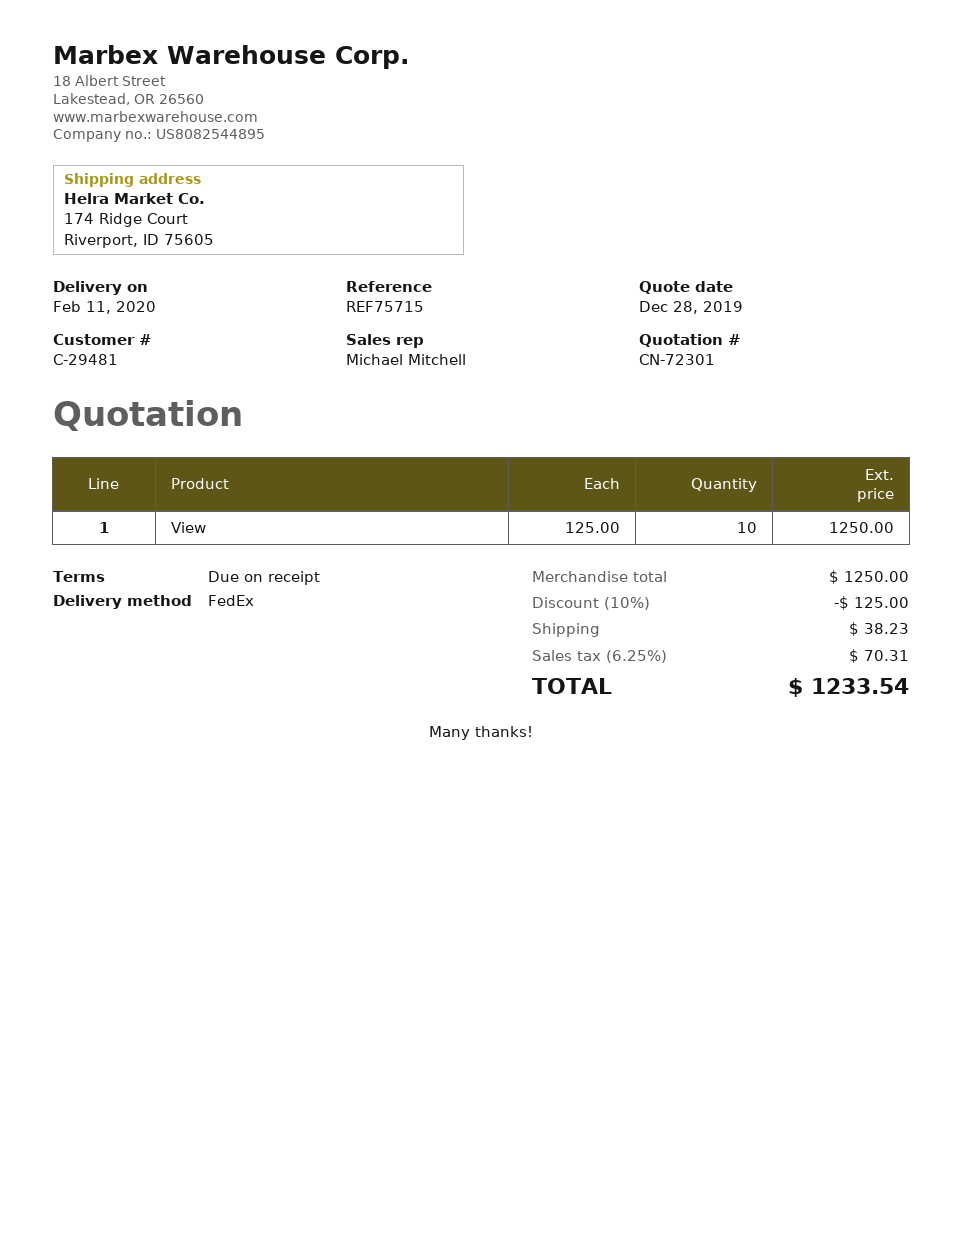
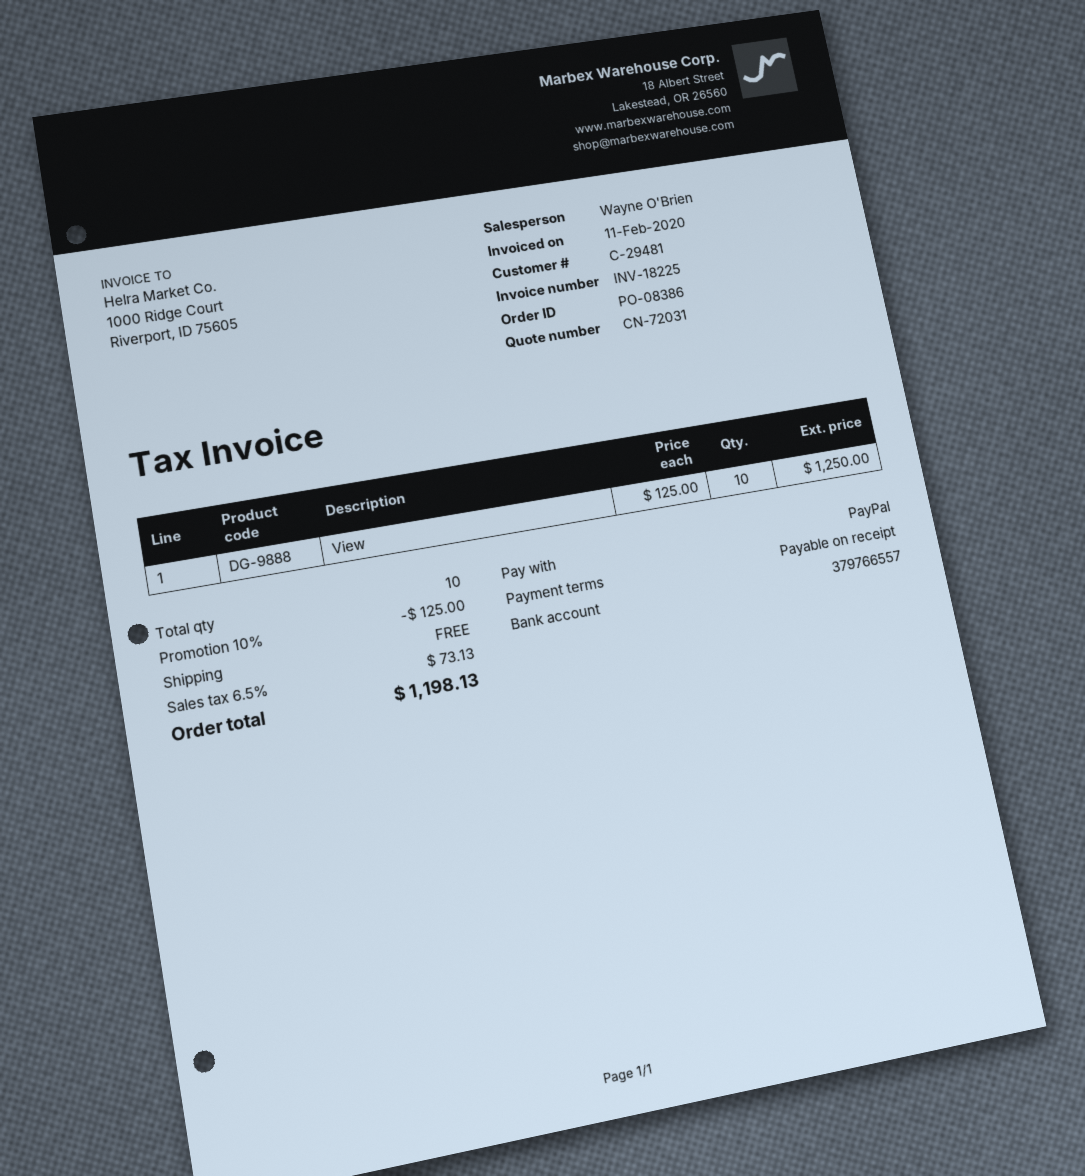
quote number: CN-72301 -> CN-72031
sales rep: Michael Mitchell -> Wayne O'Brien
shipping: 38.23 -> 0.00
tax: 6.25% = 70.31 -> 6.5% = 73.13
total: 1233.54 -> 1198.13

